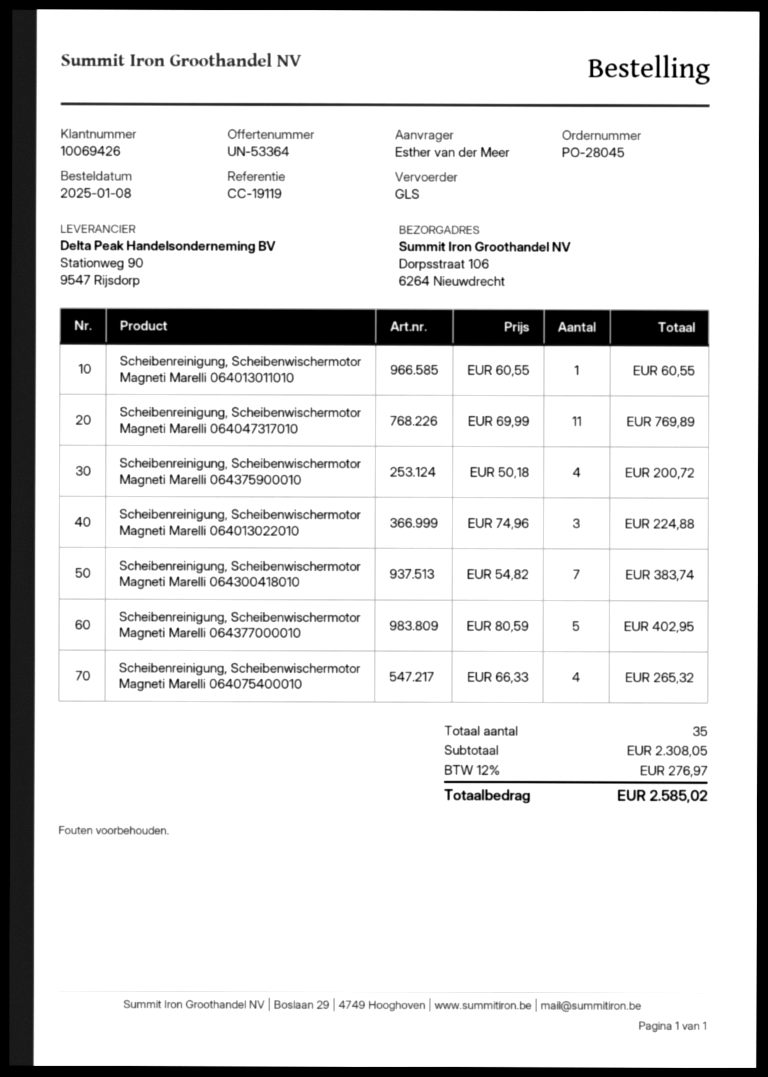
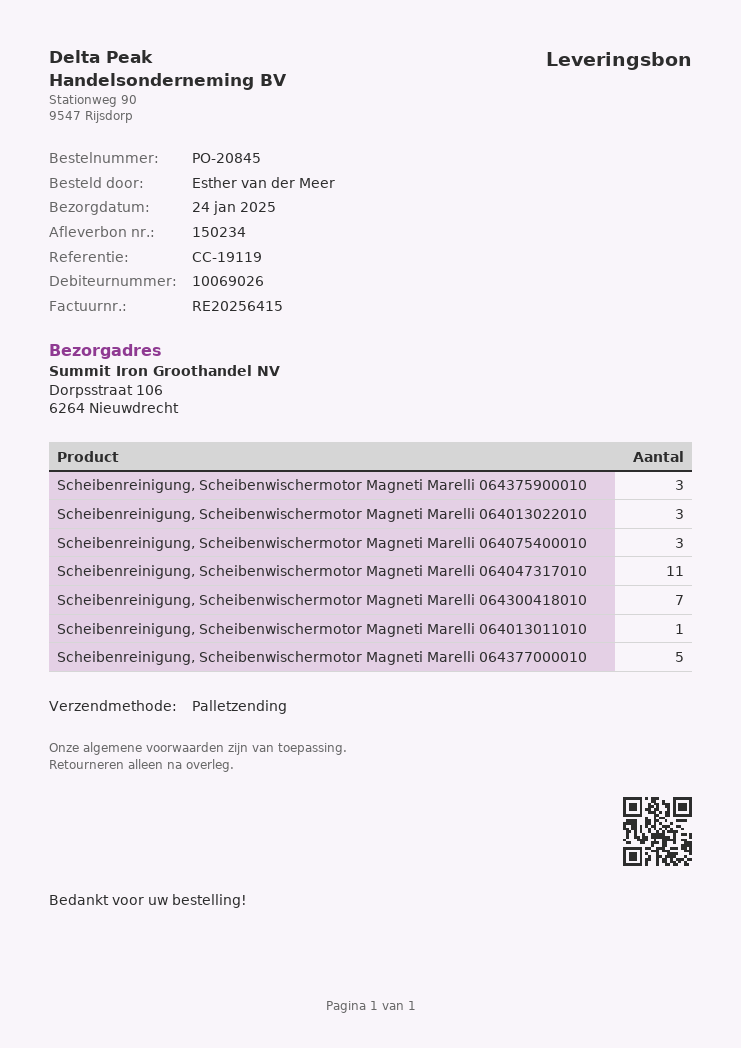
order number: PO-28045 -> PO-20845
customer number: 10069426 -> 10069026
shipping method: GLS -> pallet freight
Scheibenreinigung, Scheibenwischermotor Magneti Marelli 064375900010: 4 -> 3
Scheibenreinigung, Scheibenwischermotor Magneti Marelli 064075400010: 4 -> 3

